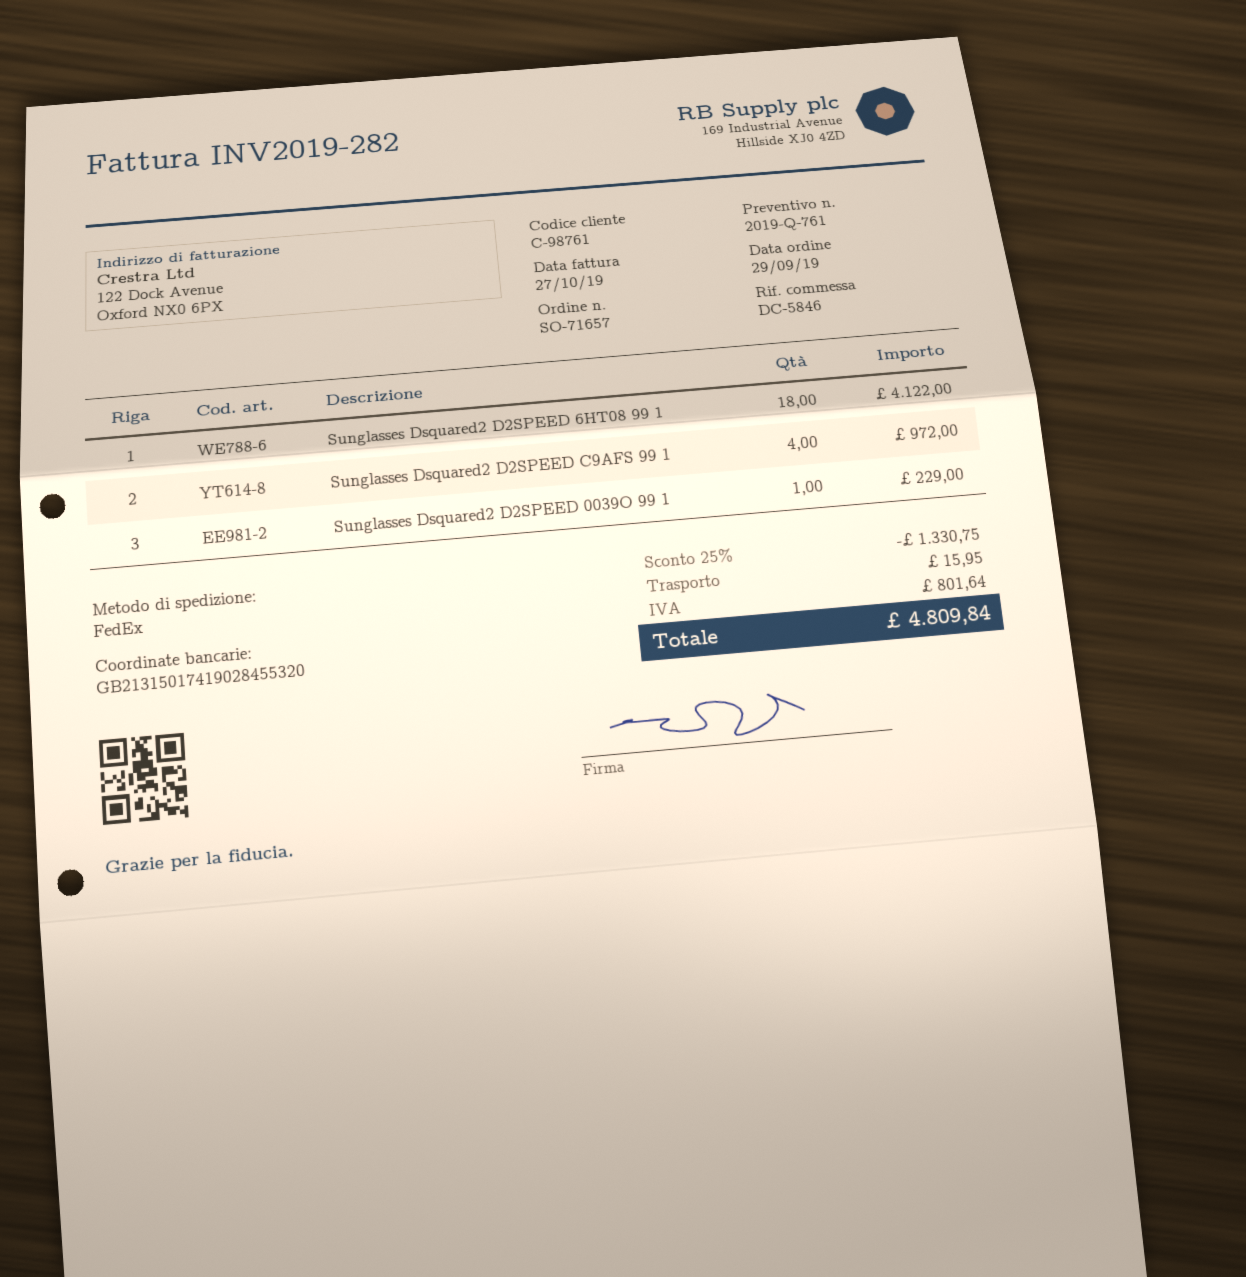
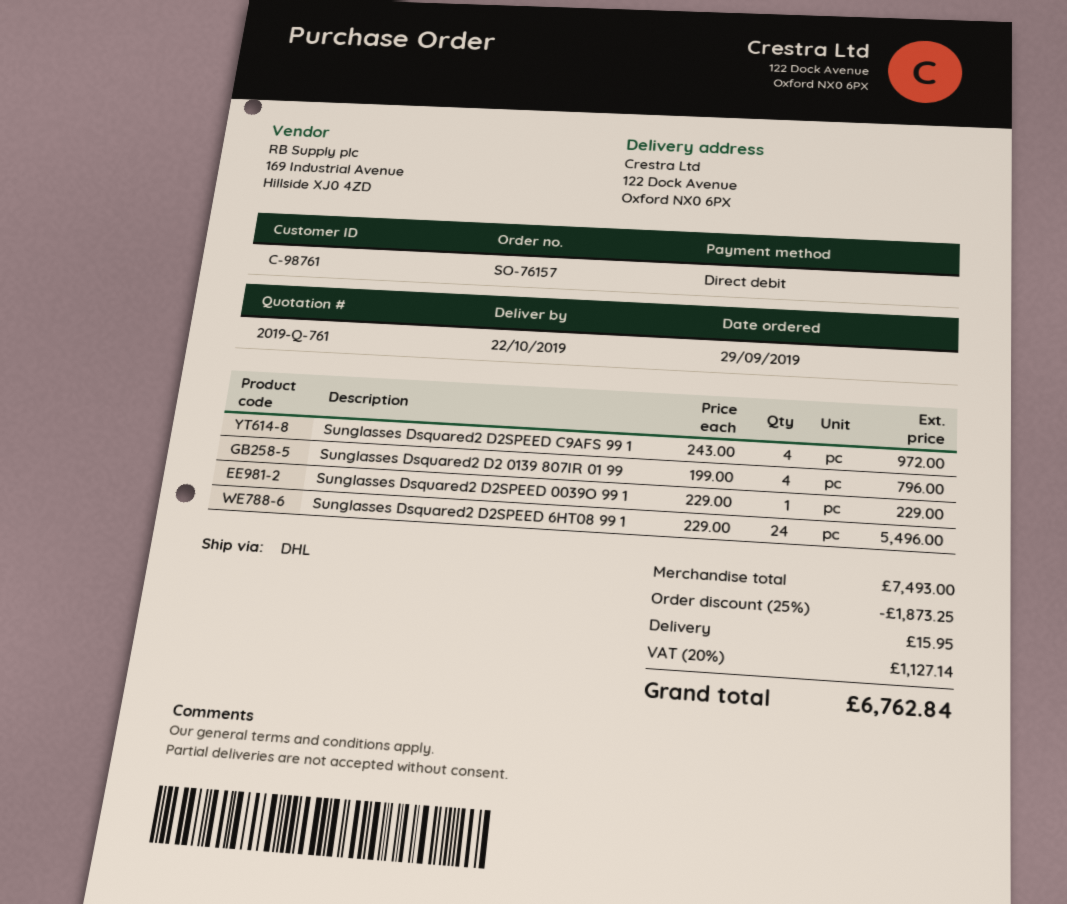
order number: SO-71657 -> SO-76157
shipping method: FedEx -> DHL
Sunglasses Dsquared2 D2SPEED 6HT08 99 1: 18 for 4122.00 -> 24 for 5496.00
Sunglasses Dsquared2 D2 0139 807IR 01 99: none -> 4 for 796.00
discount: 25% = 1330.75 -> 25% = 1873.25
tax: 801.64 -> 1127.14
total: 4809.84 -> 6762.84

